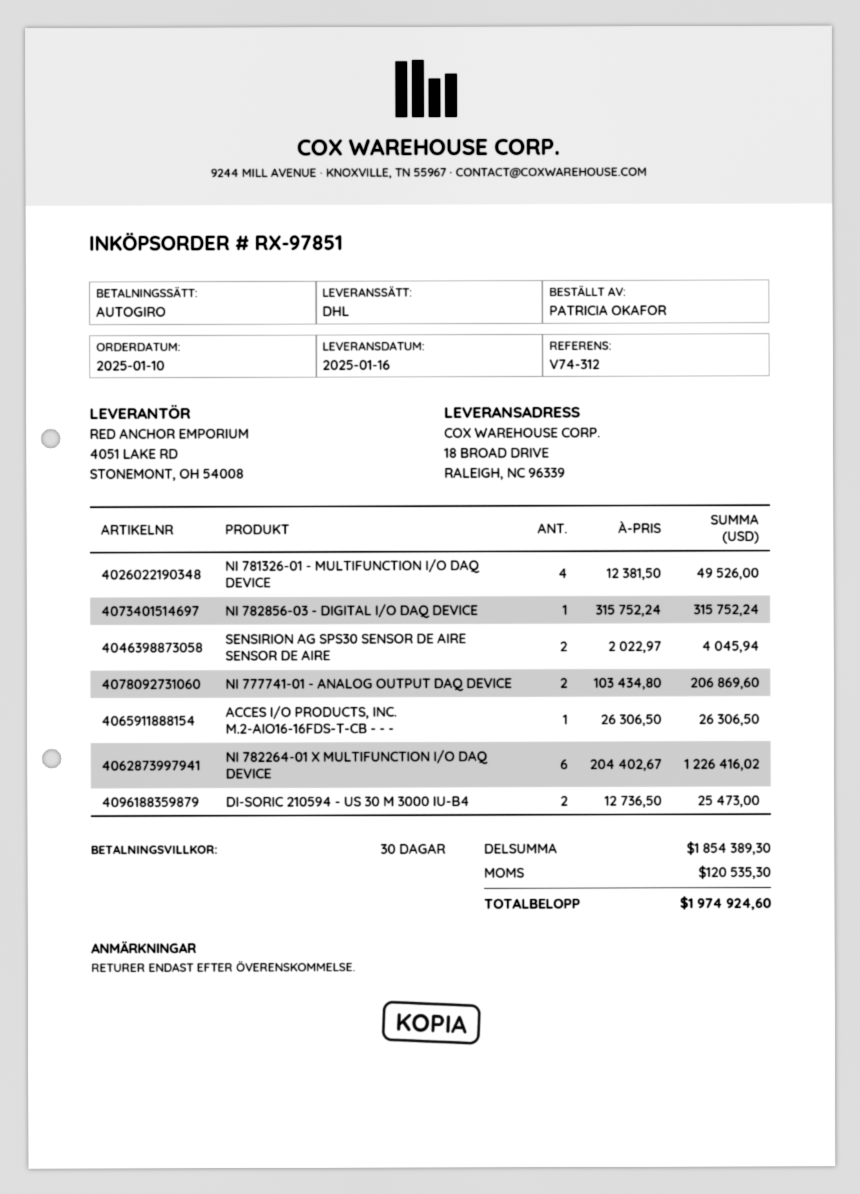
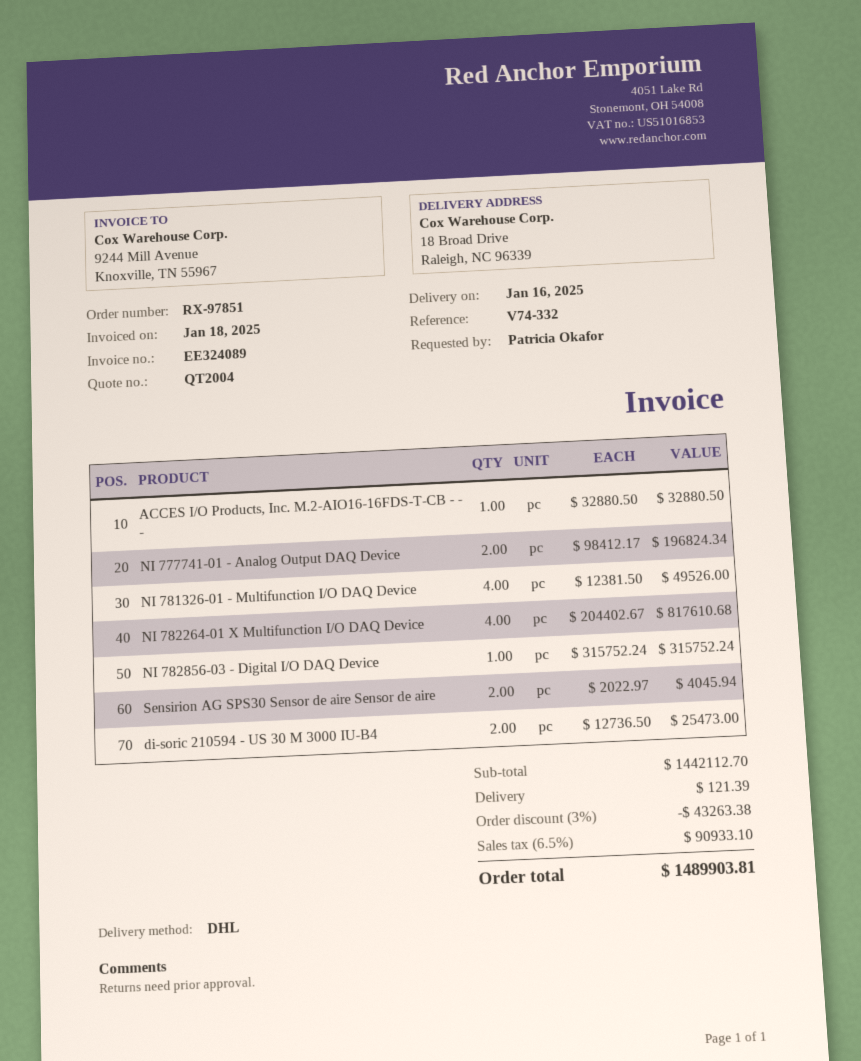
reference: V74-312 -> V74-332
NI 777741-01 - ANALOG OUTPUT DAQ DEVICE: 2 x 103434.80 = 206869.60 -> 2 x 98412.17 = 196824.34
ACCES I/O PRODUCTS, INC. M.2-AIO16-16FDS-T-CB - - -: 1 x 26306.50 = 26306.50 -> 1 x 32880.50 = 32880.50
NI 782264-01 X MULTIFUNCTION I/O DAQ DEVICE: 6 x 204402.67 = 1226416.02 -> 4 x 204402.67 = 817610.68
subtotal: 1854389.30 -> 1442112.70
discount: none -> 3% = 43263.38
shipping: none -> 121.39
tax: 120535.30 -> 90933.10
total: 1974924.60 -> 1489903.81

